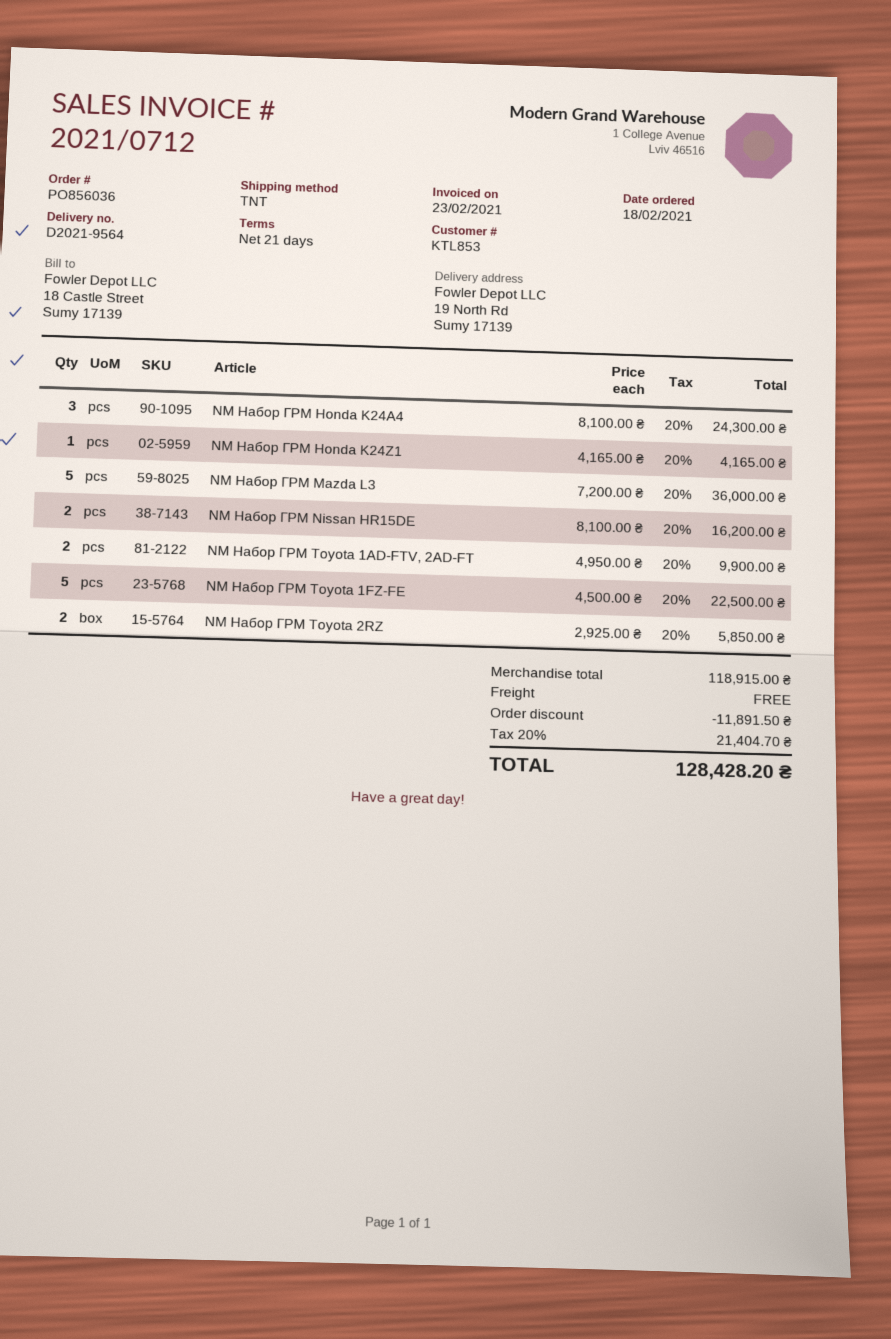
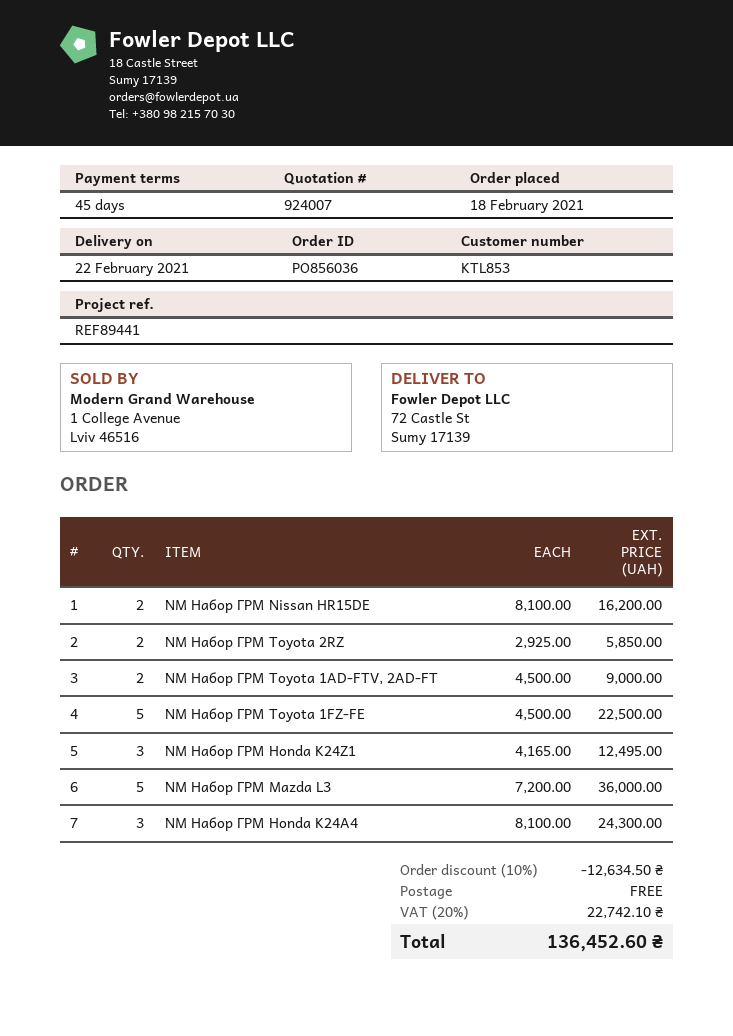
payment terms: 21 days -> 45 days
ship to: 19 North Rd, Sumy 17139 -> 72 Castle St, Sumy 17139
NM Набор ГРМ Honda K24Z1: 1 x 4165.00 = 4165.00 -> 3 x 4165.00 = 12495.00
NM Набор ГРМ Toyota 1AD-FTV, 2AD-FT: 2 x 4950.00 = 9900.00 -> 2 x 4500.00 = 9000.00
discount: 11891.50 -> 12634.50
tax: 20% = 21404.70 -> 20% = 22742.10
total: 128428.20 -> 136452.60

